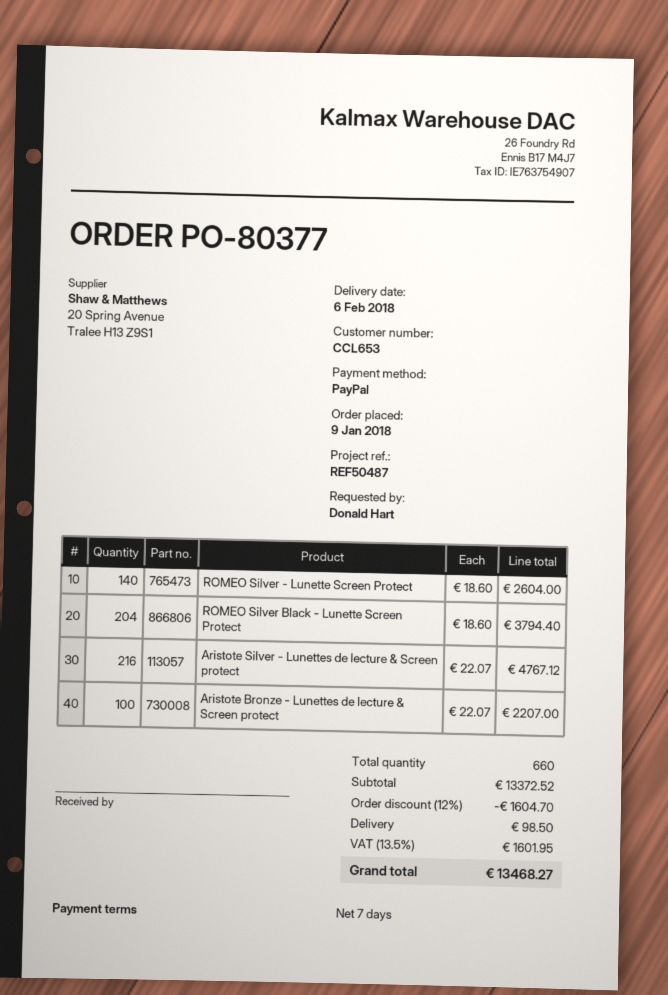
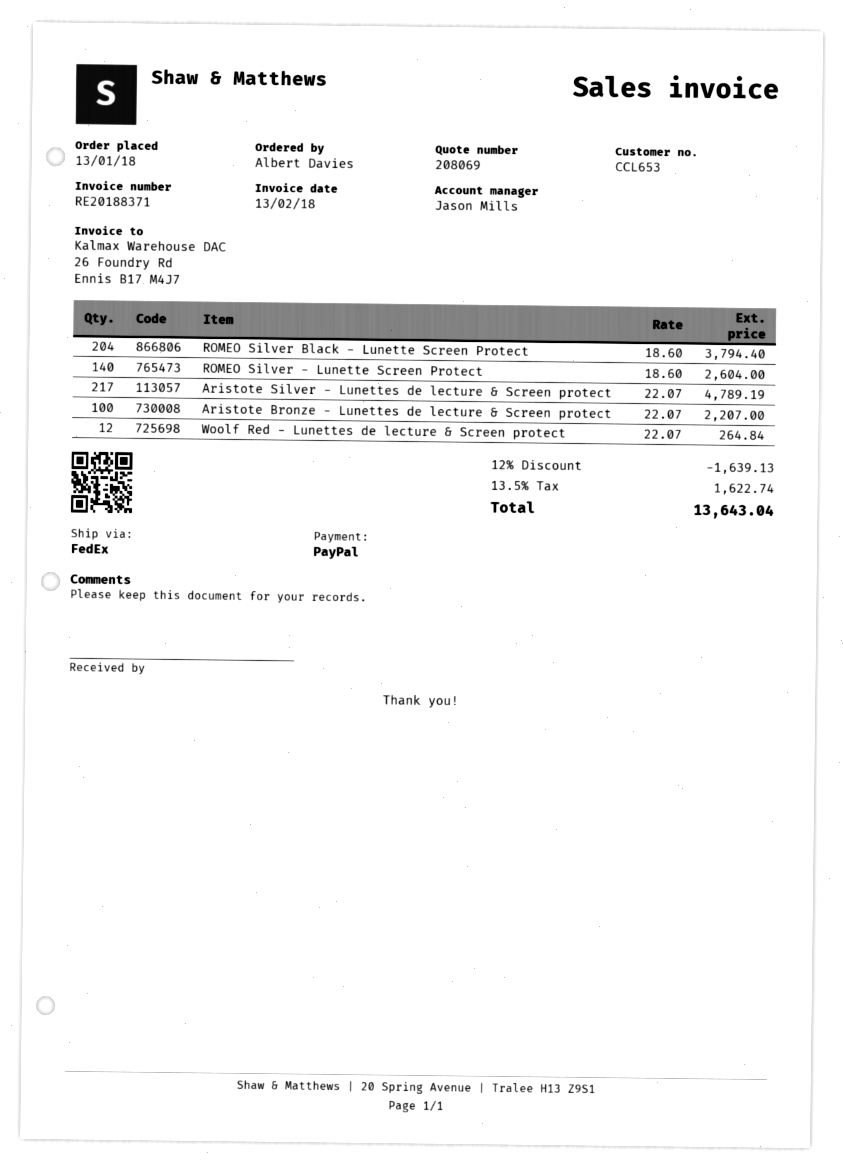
order date: 2018-01-09 -> 2018-01-13
ordered by: Donald Hart -> Albert Davies
Aristote Silver - Lunettes de lecture & Screen protect: 216 x 22.07 = 4767.12 -> 217 x 22.07 = 4789.19
Woolf Red - Lunettes de lecture & Screen protect: none -> 12 x 22.07 = 264.84
discount: 12% = 1604.70 -> 12% = 1639.13
shipping: 98.50 -> none
tax: 13.5% = 1601.95 -> 13.5% = 1622.74
total: 13468.27 -> 13643.04

